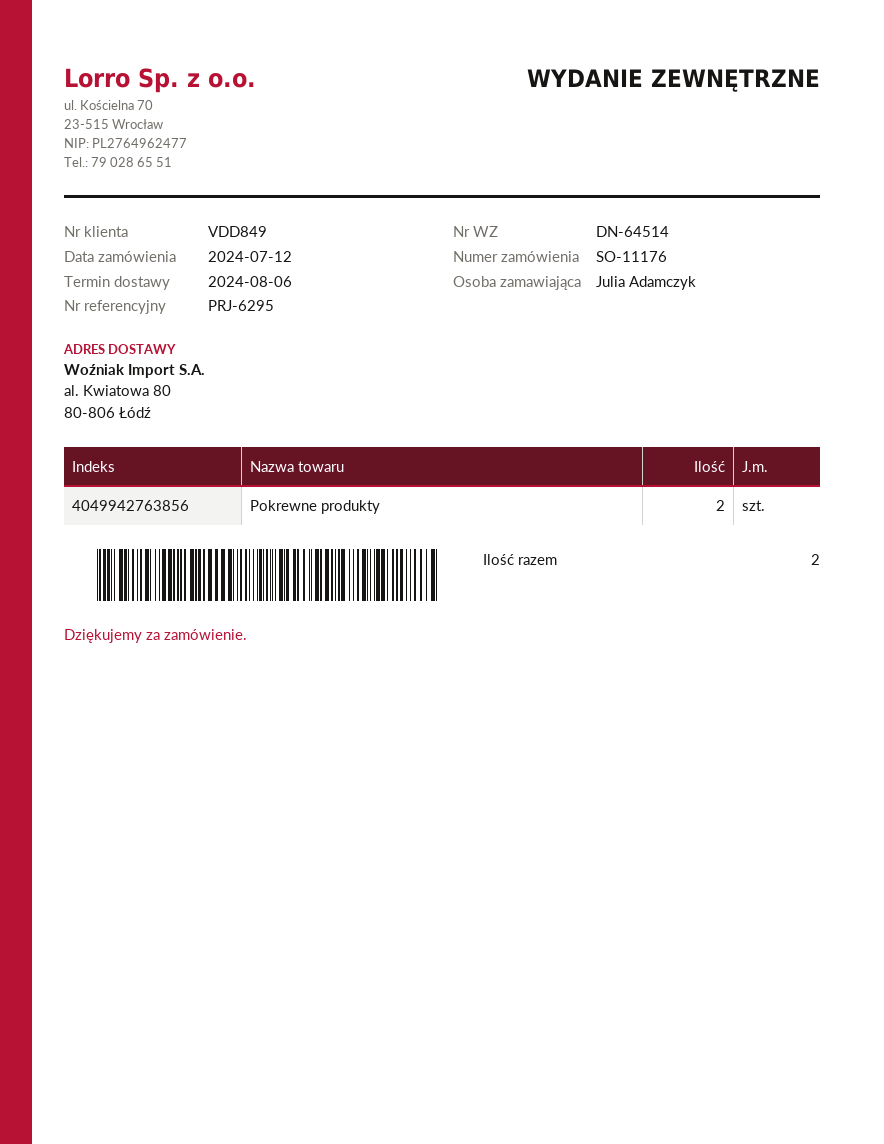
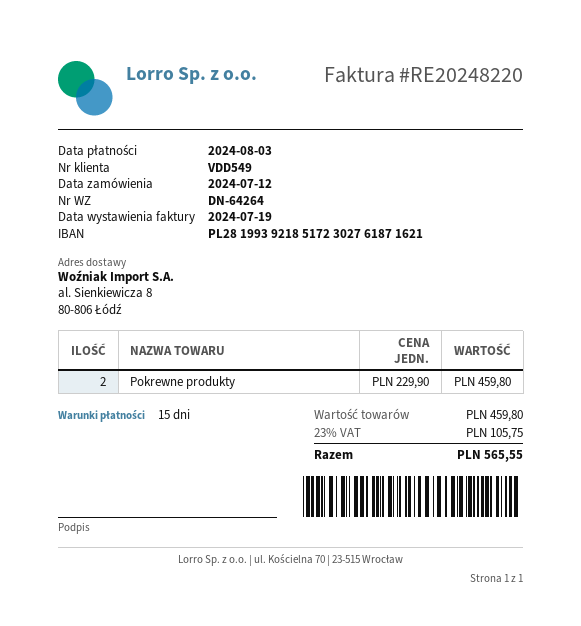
delivery note number: DN-64514 -> DN-64264
customer number: VDD849 -> VDD549
ship to: al. Kwiatowa 80, 80-806 Łódź -> al. Sienkiewicza 8, 80-806 Łódź

